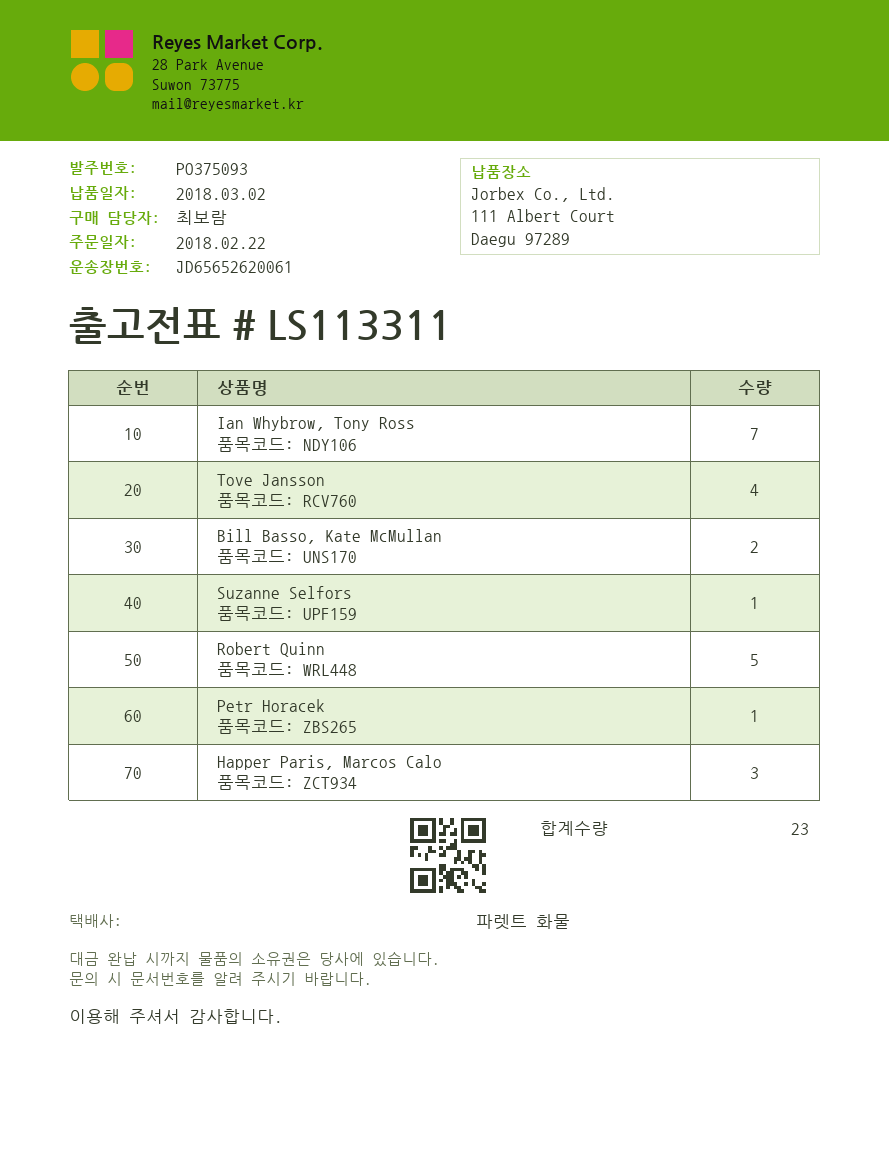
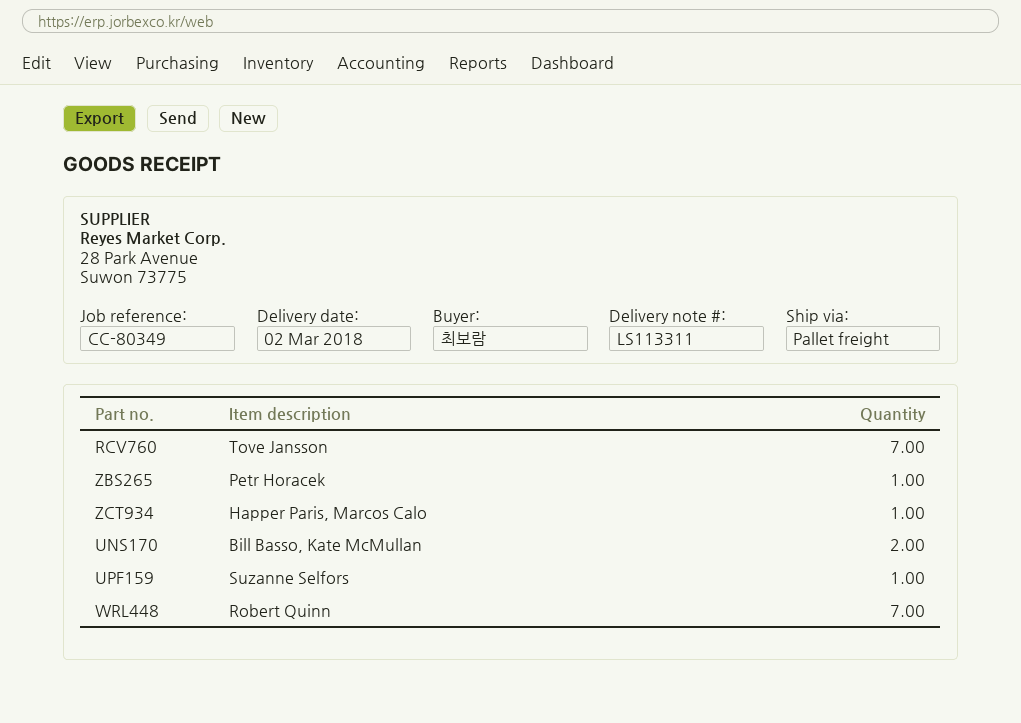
Ian Whybrow, Tony Ross: 7 -> none
Tove Jansson: 4 -> 7
Robert Quinn: 5 -> 7
Happer Paris, Marcos Calo: 3 -> 1

